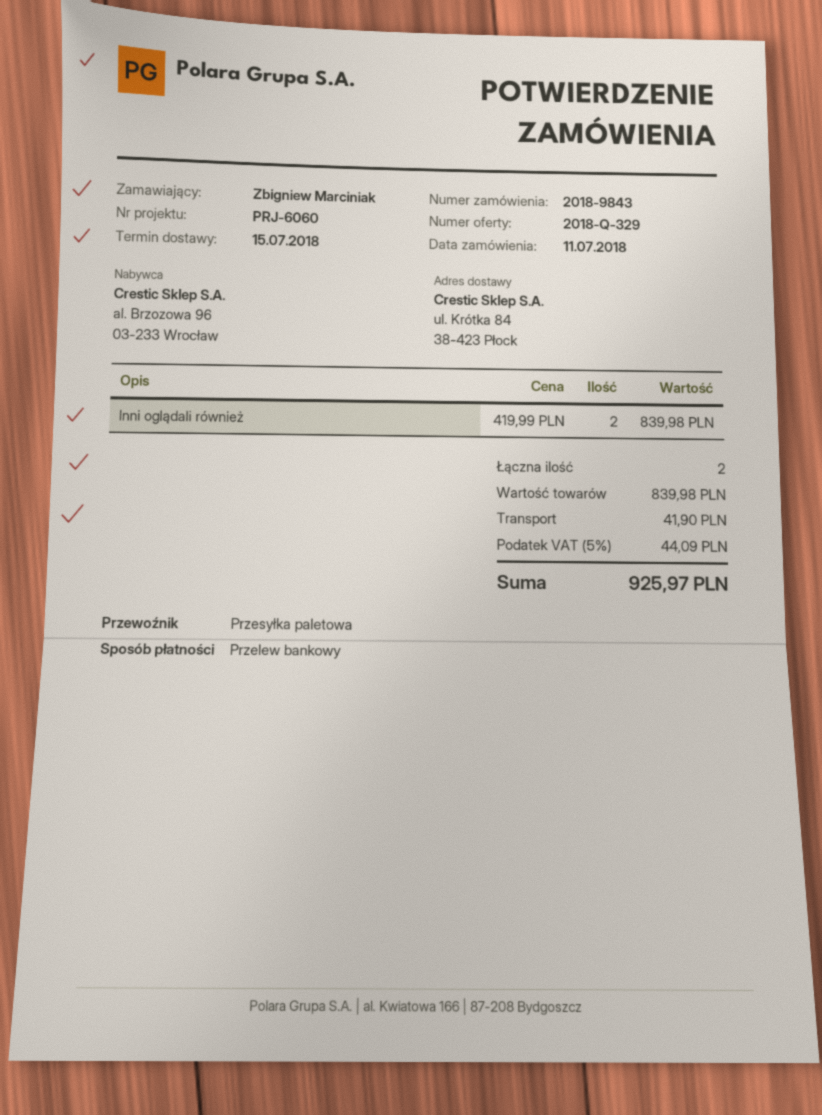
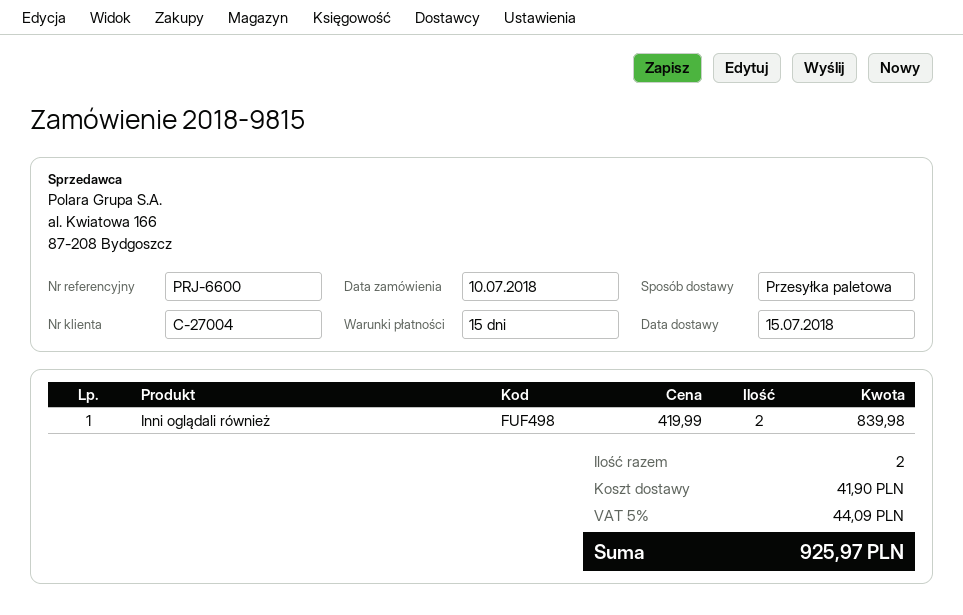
order number: 2018-9843 -> 2018-9815
order date: 2018-07-11 -> 2018-07-10
reference: PRJ-6060 -> PRJ-6600

